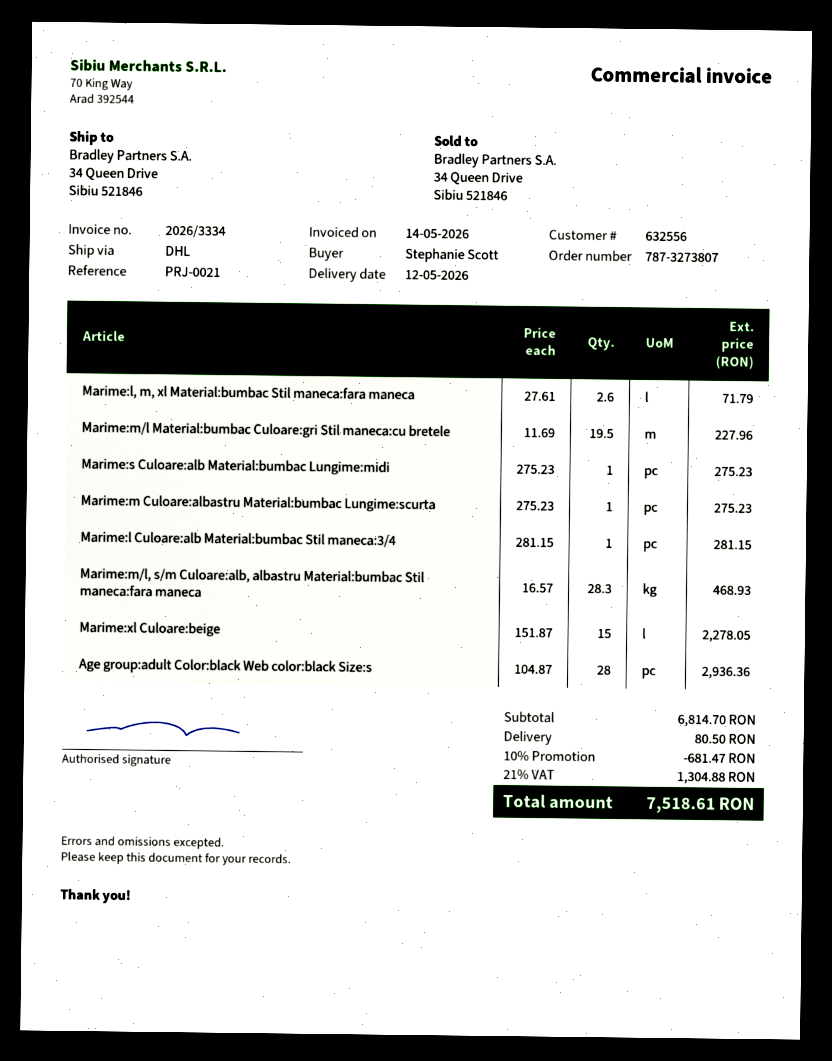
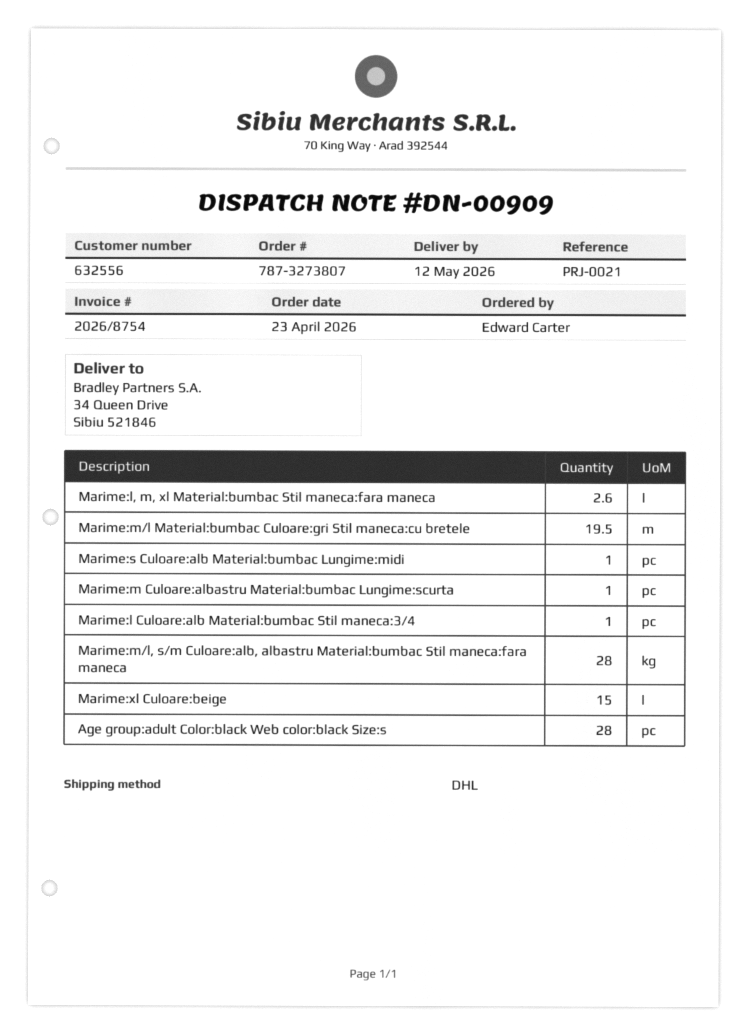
invoice number: 2026/3334 -> 2026/8754
ordered by: Stephanie Scott -> Edward Carter
Marime:m/l, s/m Culoare:alb, albastru Material:bumbac Stil maneca:fara maneca: 28.3 -> 28

